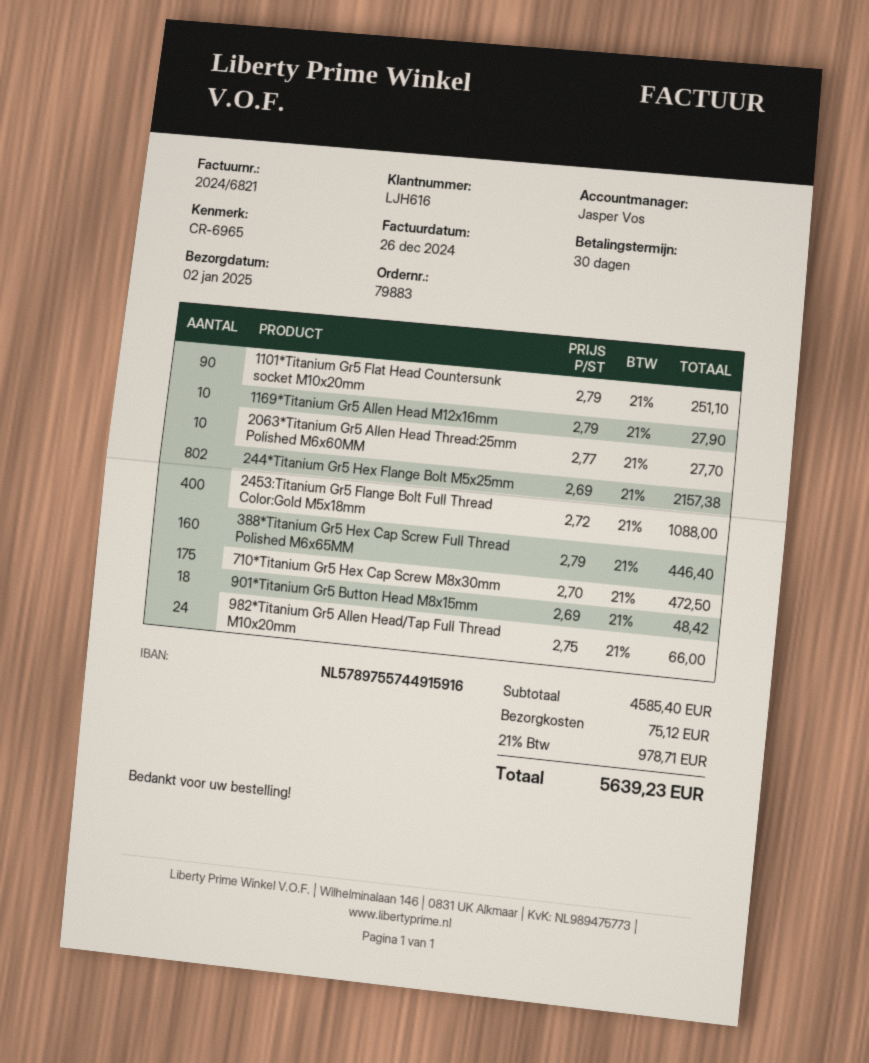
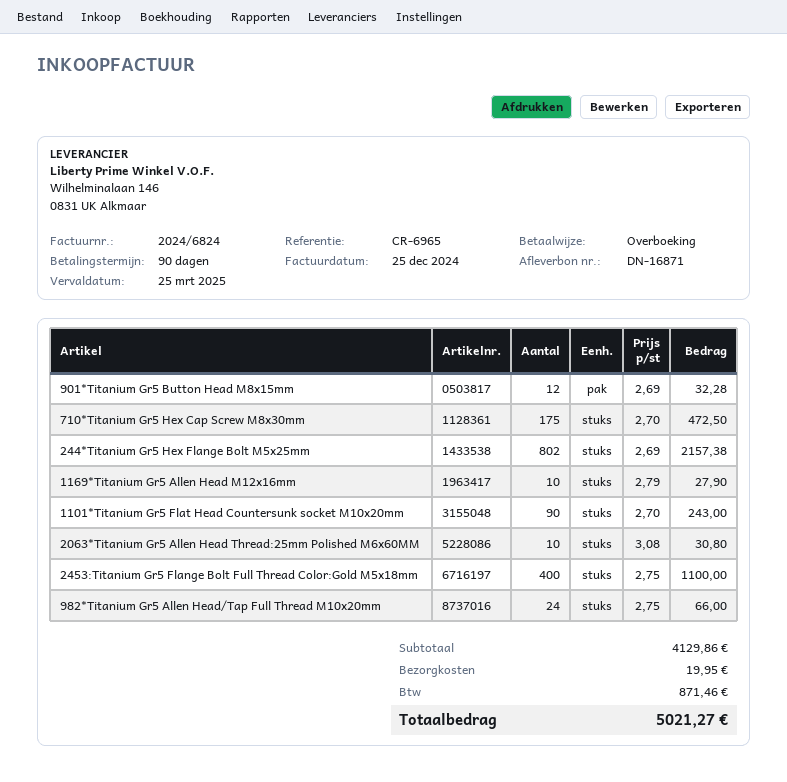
invoice number: 2024/6821 -> 2024/6824
invoice date: 2024-12-26 -> 2024-12-25
payment terms: 30 days -> 90 days
1101*Titanium Gr5 Flat Head Countersunk socket M10x20mm: 90 x 2.79 = 251.10 -> 90 x 2.70 = 243.00
2063*Titanium Gr5 Allen Head Thread:25mm Polished M6x60MM: 10 x 2.77 = 27.70 -> 10 x 3.08 = 30.80
2453:Titanium Gr5 Flange Bolt Full Thread Color:Gold M5x18mm: 400 x 2.72 = 1088.00 -> 400 x 2.75 = 1100.00
388*Titanium Gr5 Hex Cap Screw Full Thread Polished M6x65MM: 160 x 2.79 = 446.40 -> none
901*Titanium Gr5 Button Head M8x15mm: 18 x 2.69 = 48.42 -> 12 x 2.69 = 32.28
subtotal: 4585.40 -> 4129.86
shipping: 75.12 -> 19.95
tax: 978.71 -> 871.46
total: 5639.23 -> 5021.27

